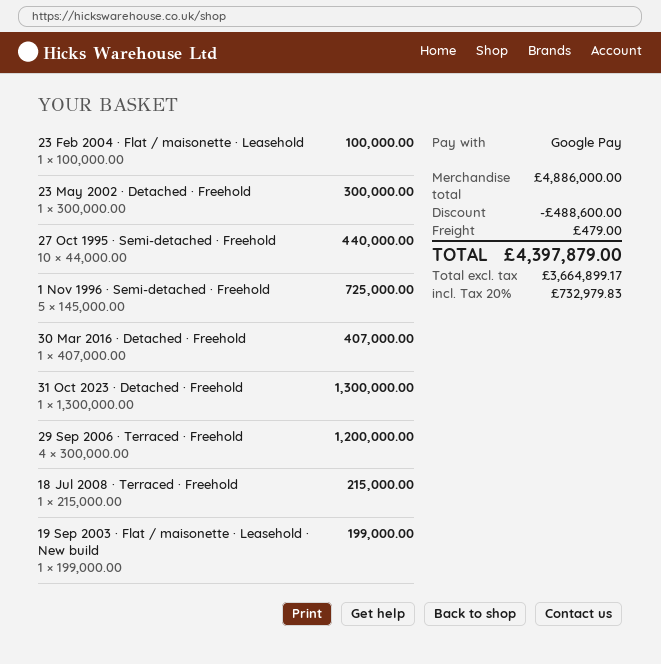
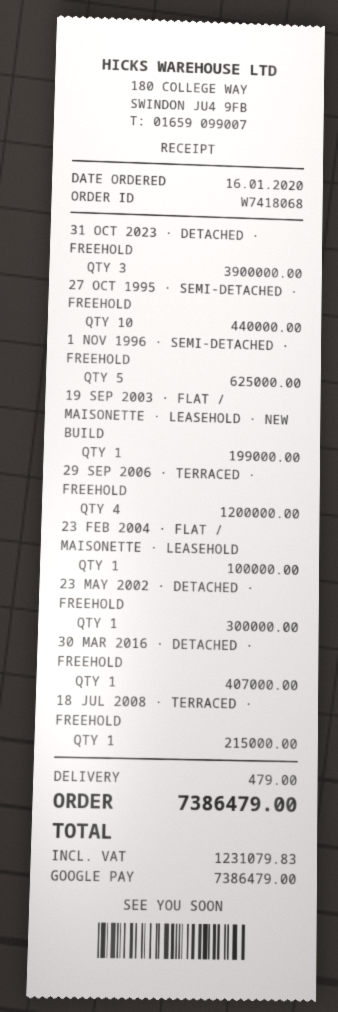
1 Nov 1996 · Semi-detached · Freehold: 5 for 725000.00 -> 5 for 625000.00
31 Oct 2023 · Detached · Freehold: 1 for 1300000.00 -> 3 for 3900000.00
discount: 488600.00 -> none
tax: 732979.83 -> 1231079.83
total: 4397879.00 -> 7386479.00

